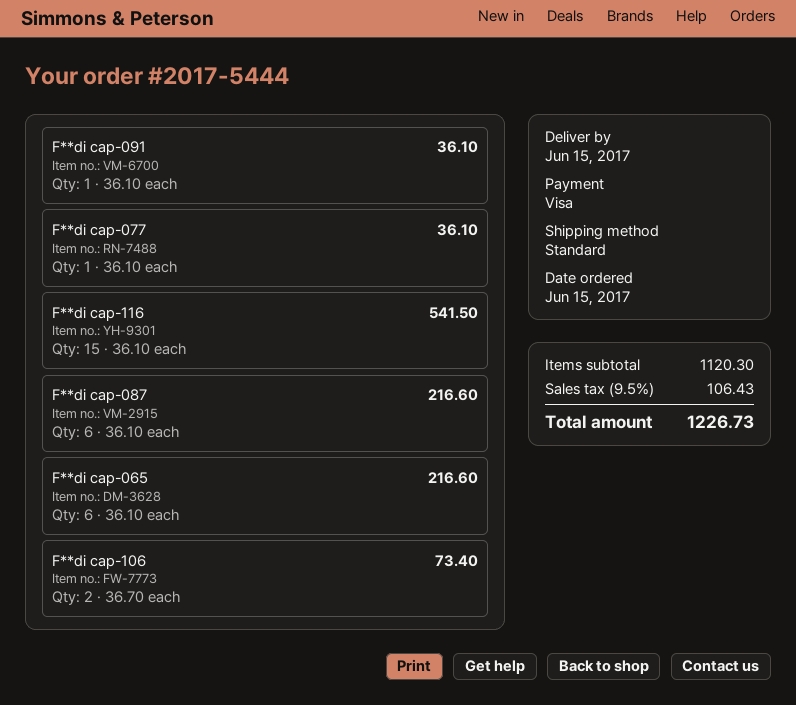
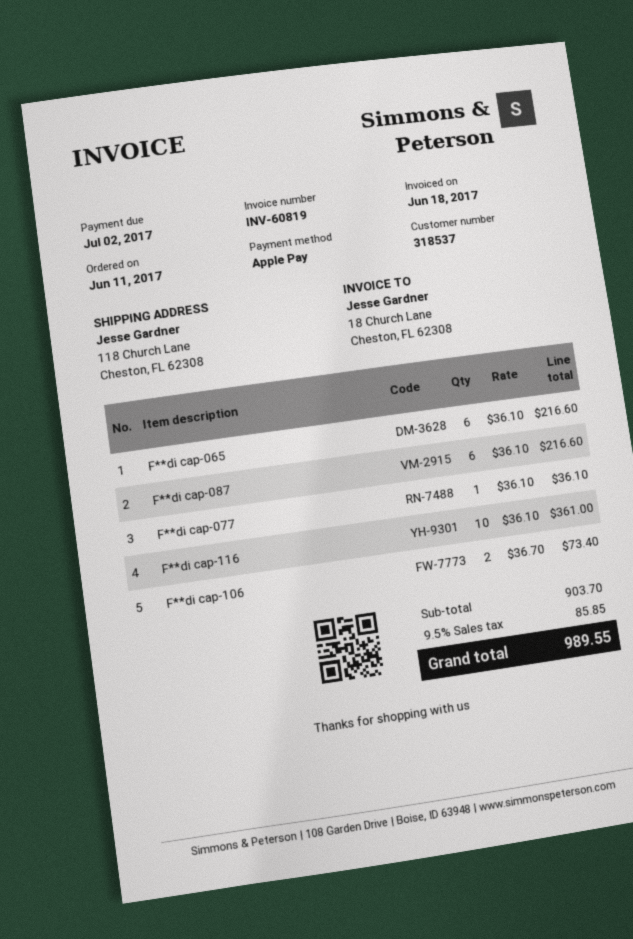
order date: 2017-06-15 -> 2017-06-11
payment method: Visa -> Apple Pay
F**di cap-091: 1 x 36.10 = 36.10 -> none
F**di cap-116: 15 x 36.10 = 541.50 -> 10 x 36.10 = 361.00
subtotal: 1120.30 -> 903.70
tax: 9.5% = 106.43 -> 9.5% = 85.85
total: 1226.73 -> 989.55

